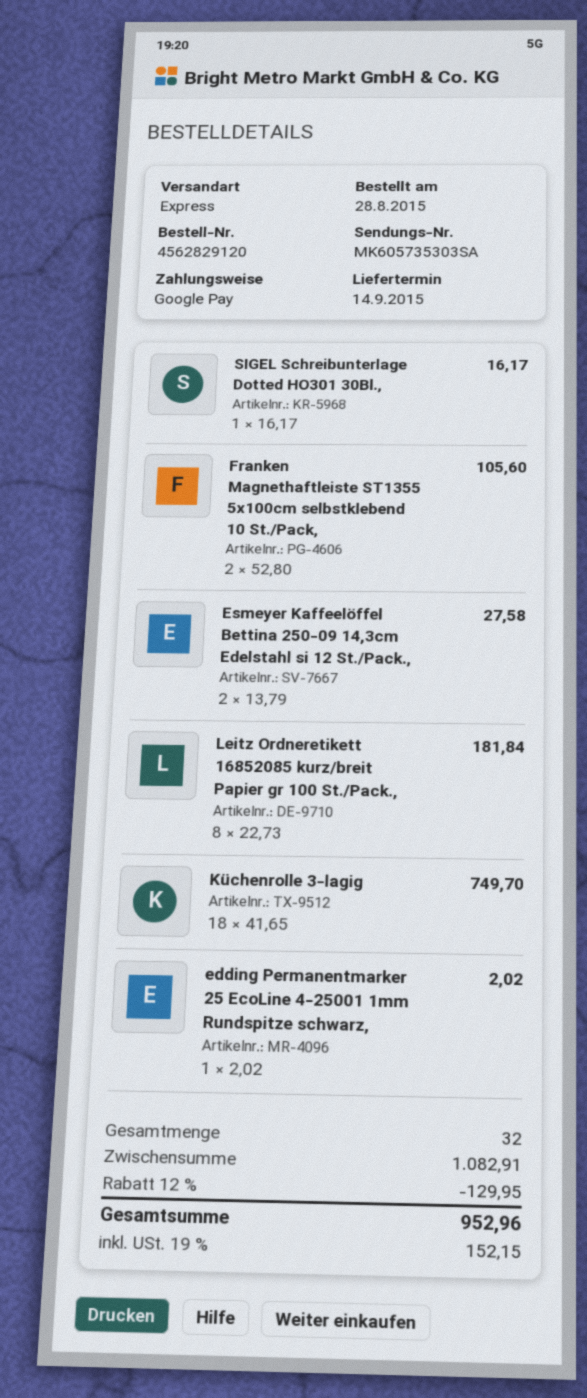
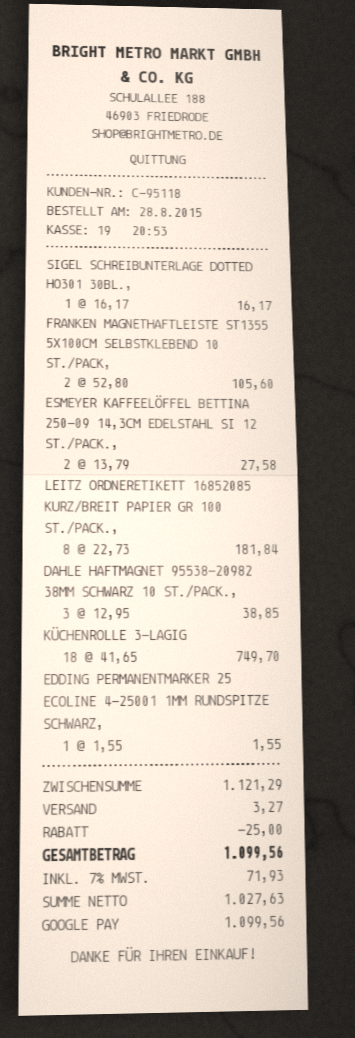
edding Permanentmarker 25 EcoLine 4-25001 1mm Rundspitze schwarz,: 1 x 2.02 = 2.02 -> 1 x 1.55 = 1.55
DAHLE HAFTMAGNET 95538-20982 38MM SCHWARZ 10 ST./PACK.,: none -> 3 x 12.95 = 38.85
subtotal: 1082.91 -> 1121.29
discount: 129.95 -> 25.00
shipping: none -> 3.27
tax: 19% = 152.15 -> 7% = 71.93
total: 952.96 -> 1099.56

